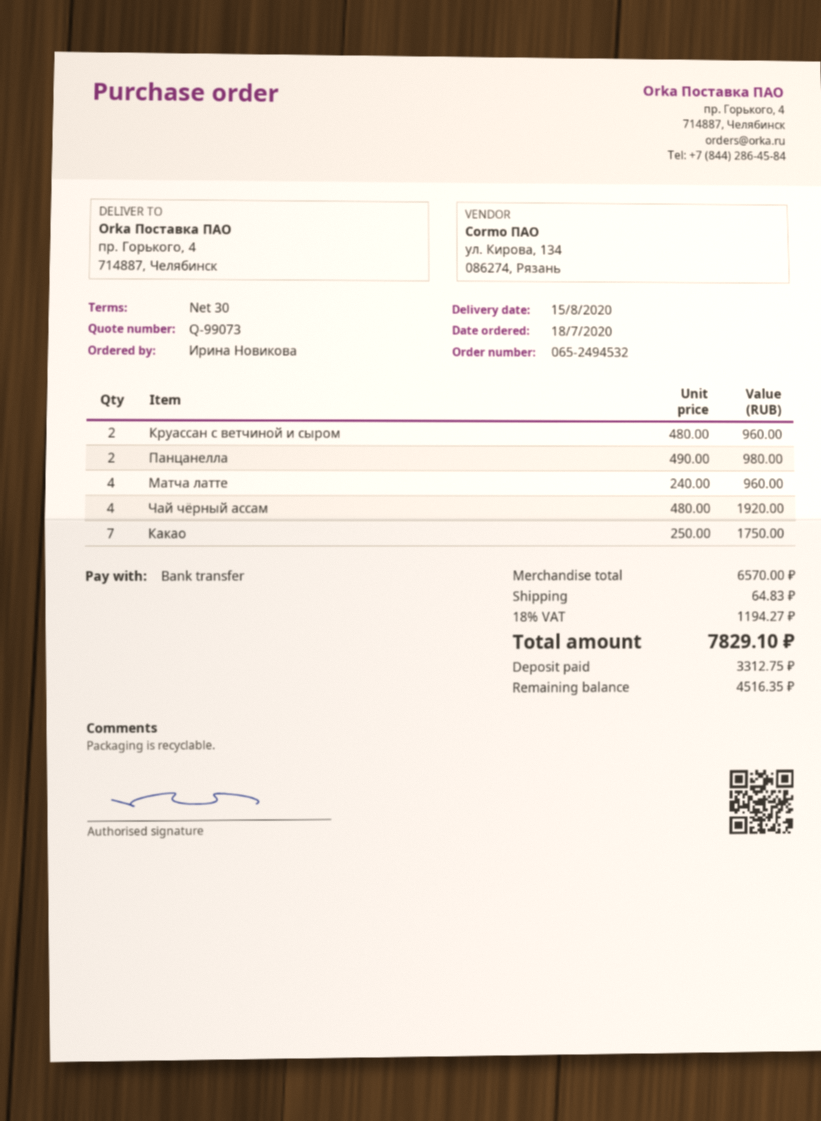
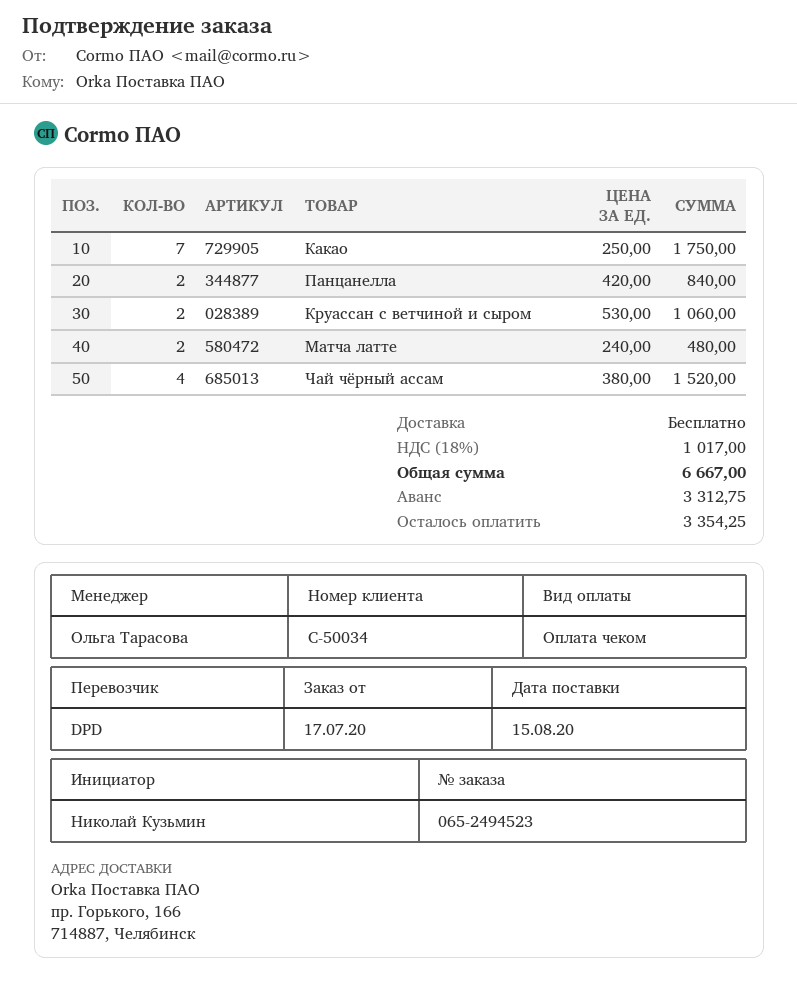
order number: 065-2494532 -> 065-2494523
order date: 2020-07-18 -> 2020-07-17
ordered by: Ирина Новикова -> Николай Кузьмин
payment method: bank transfer -> cheque
ship to: пр. Горького, 4, 714887, Челябинск -> пр. Горького, 166, 714887, Челябинск
Круассан с ветчиной и сыром: 2 x 480.00 = 960.00 -> 2 x 530.00 = 1060.00
Панцанелла: 2 x 490.00 = 980.00 -> 2 x 420.00 = 840.00
Матча латте: 4 x 240.00 = 960.00 -> 2 x 240.00 = 480.00
Чай чёрный ассам: 4 x 480.00 = 1920.00 -> 4 x 380.00 = 1520.00
shipping: 64.83 -> 0.00
tax: 18% = 1194.27 -> 18% = 1017.00
total: 7829.10 -> 6667.00
balance: 4516.35 -> 3354.25

